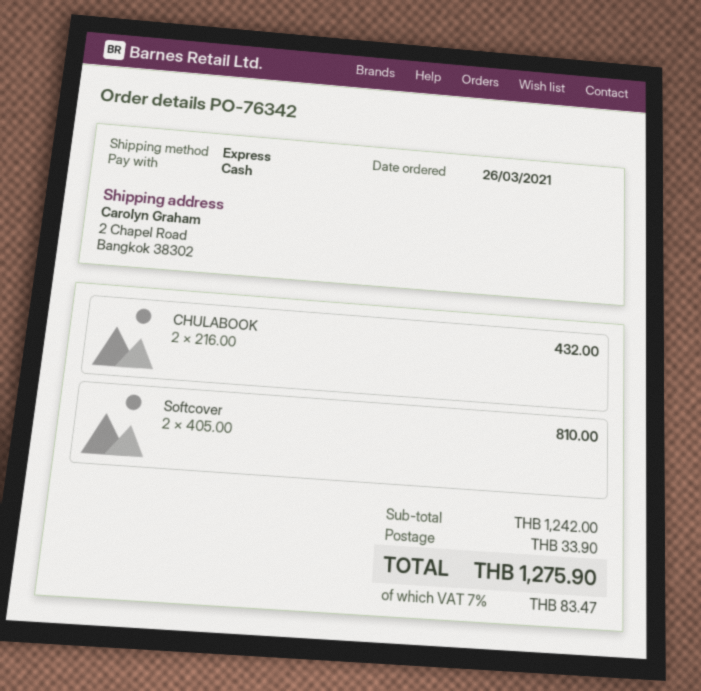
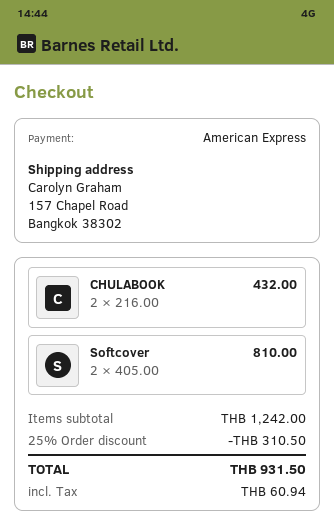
payment method: cash -> American Express
ship to: 2 Chapel Road, Bangkok 38302 -> 157 Chapel Road, Bangkok 38302
discount: none -> 25% = 310.50
shipping: 33.90 -> none
tax: 83.47 -> 60.94
total: 1275.90 -> 931.50

